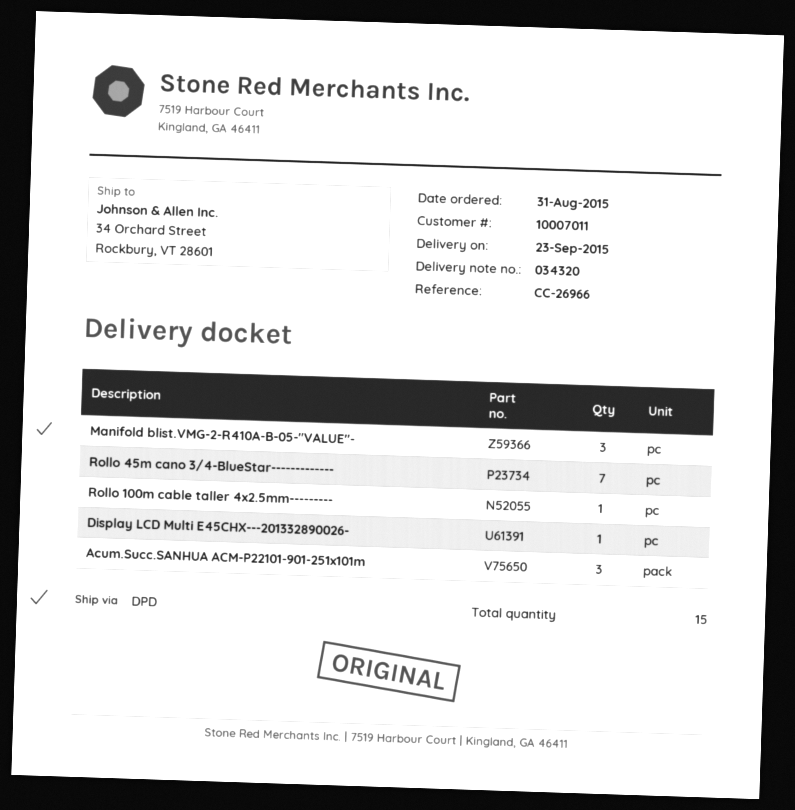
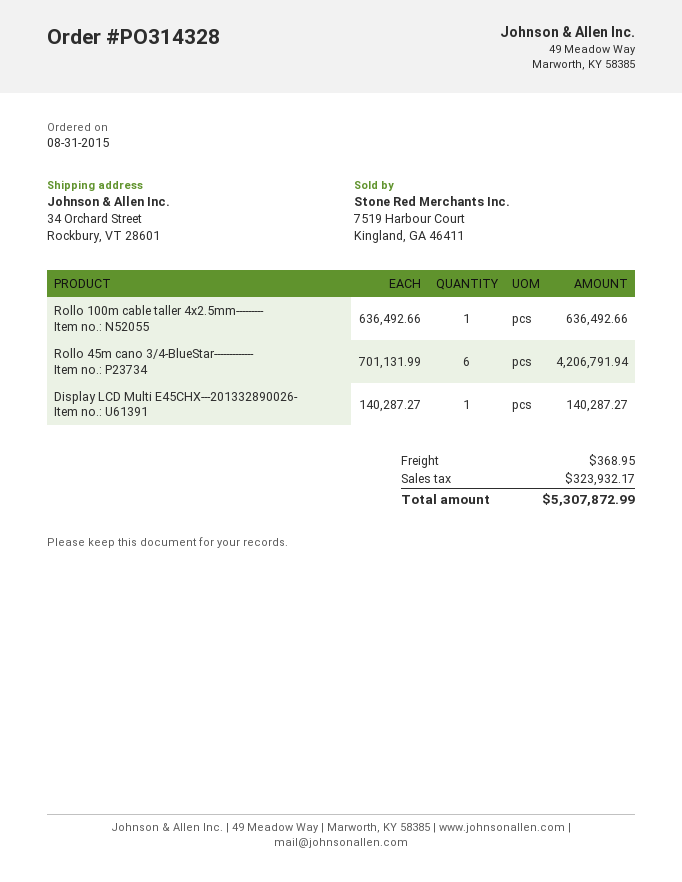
Manifold blist.VMG-2-R410A-B-05-"VALUE"-: 3 -> none
Rollo 45m cano 3/4-BlueStar-------------: 7 -> 6
Acum.Succ.SANHUA ACM-P22101-901-251x101m: 3 -> none

